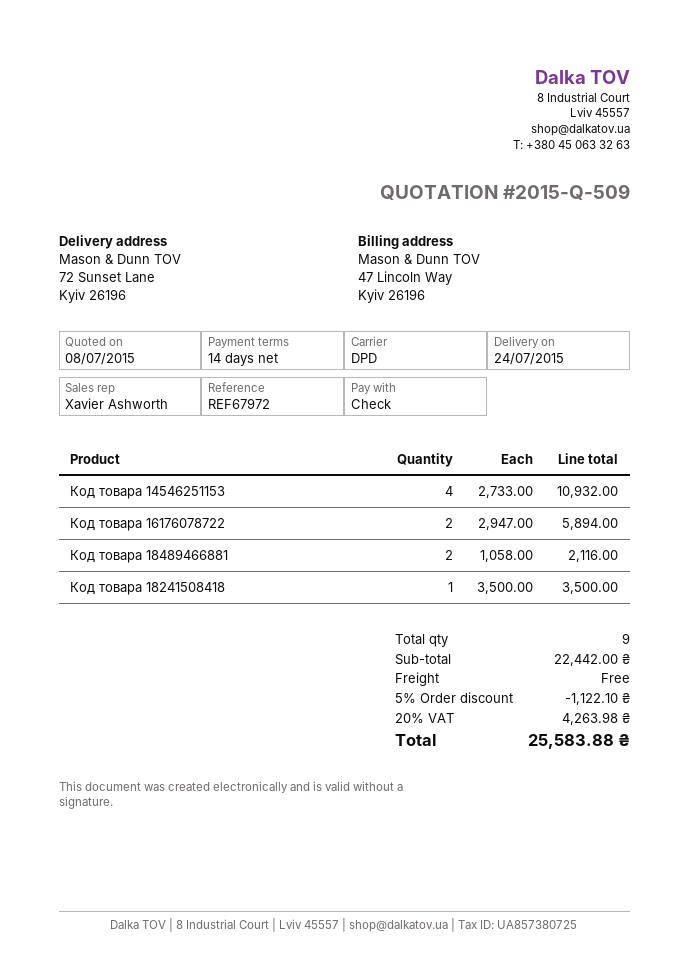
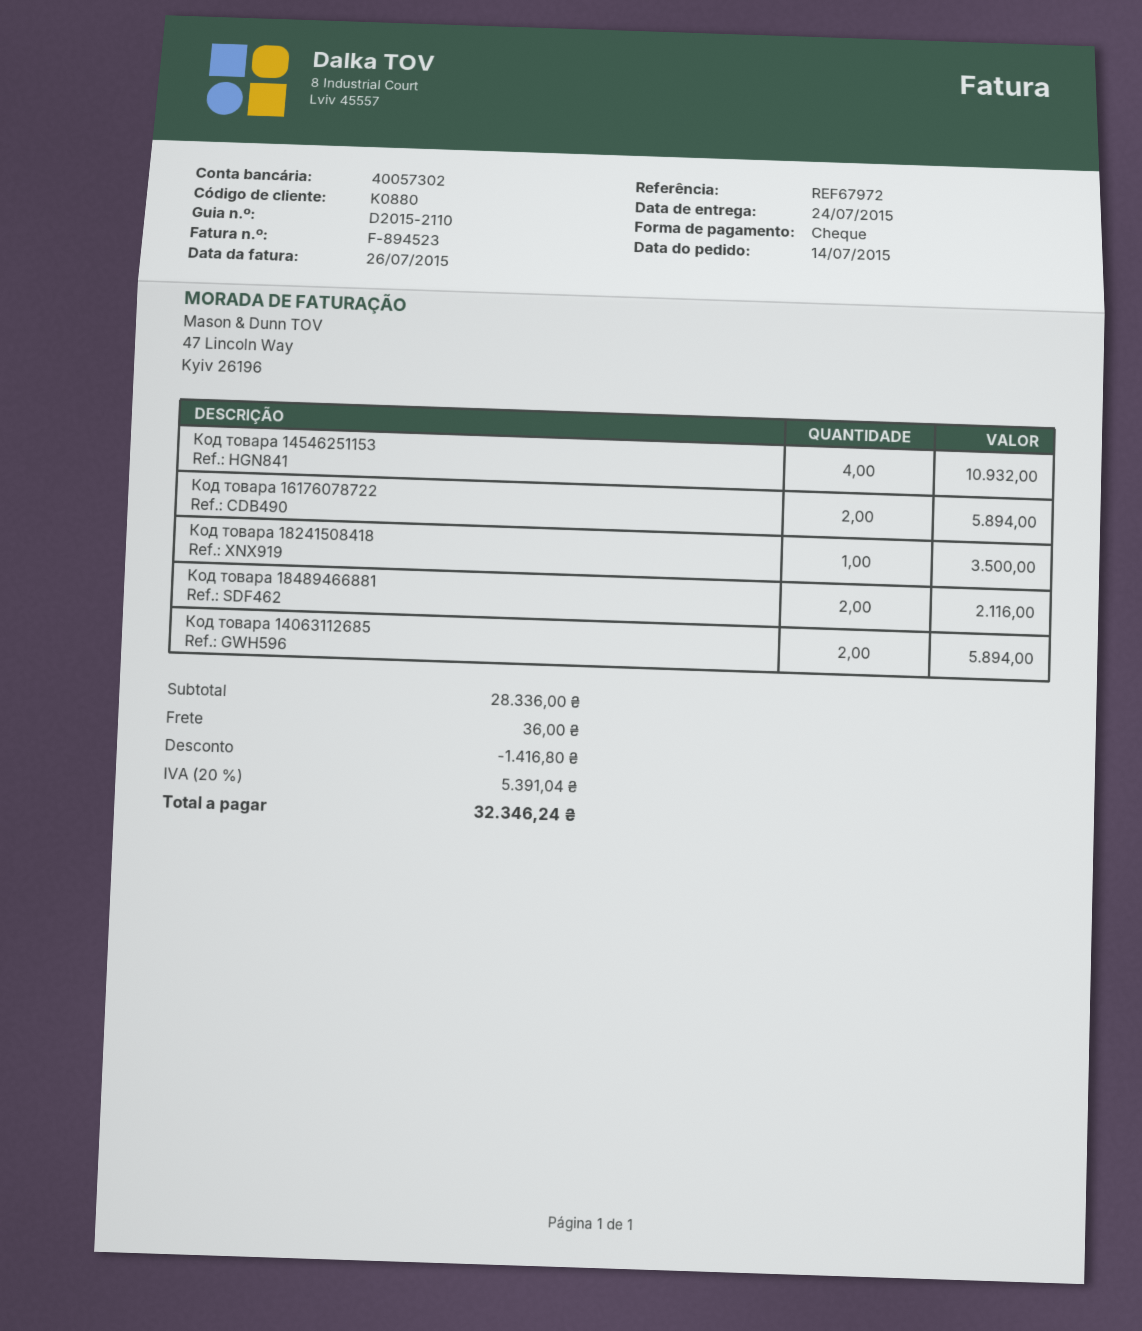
Код товара 14063112685: none -> 2 for 5894.00
subtotal: 22442.00 -> 28336.00
discount: 1122.10 -> 1416.80
shipping: 0.00 -> 36.00
tax: 20% = 4263.98 -> 20% = 5391.04
total: 25583.88 -> 32346.24

